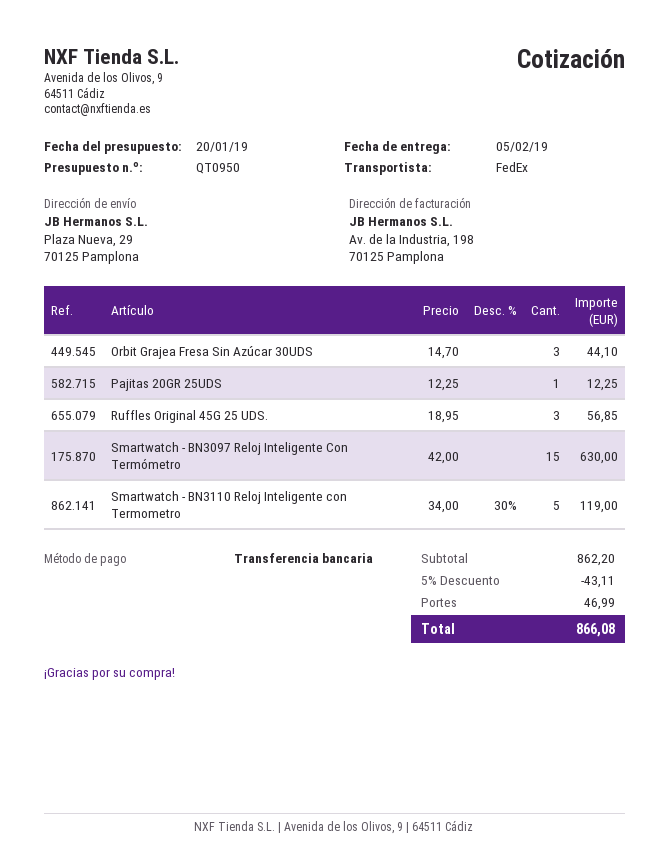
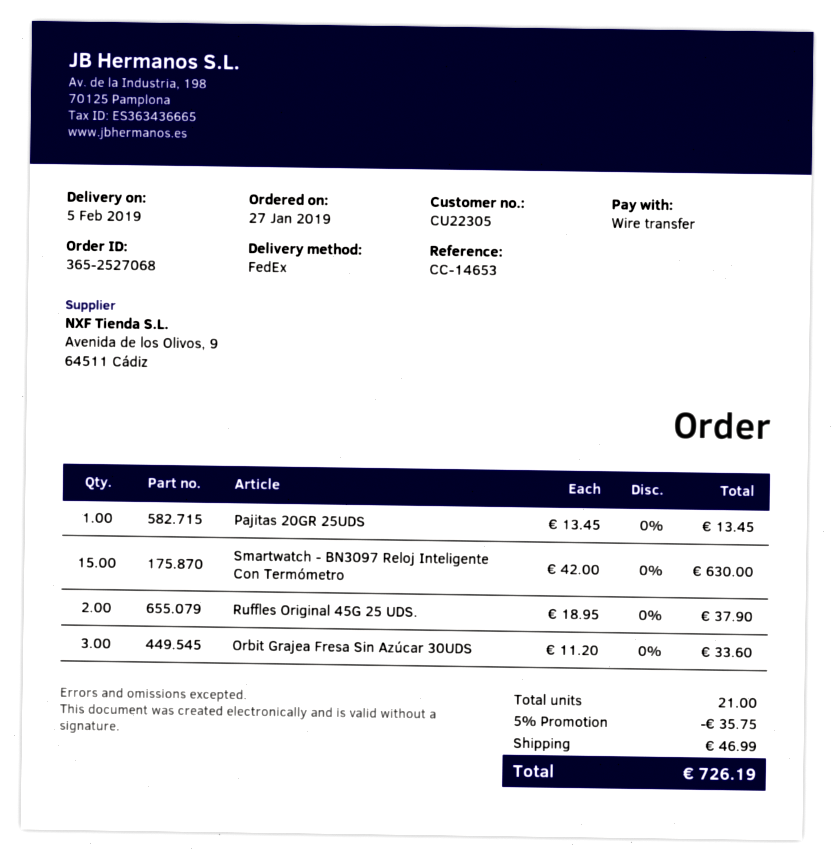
Orbit Grajea Fresa Sin Azúcar 30UDS: 3 x 14.70 = 44.10 -> 3 x 11.20 = 33.60
Pajitas 20GR 25UDS: 1 x 12.25 = 12.25 -> 1 x 13.45 = 13.45
Ruffles Original 45G 25 UDS.: 3 x 18.95 = 56.85 -> 2 x 18.95 = 37.90
Smartwatch - BN3110 Reloj Inteligente con Termometro: 5 x 34.00 - 30% = 119.00 -> none
discount: 5% = 43.11 -> 5% = 35.75
total: 866.08 -> 726.19

